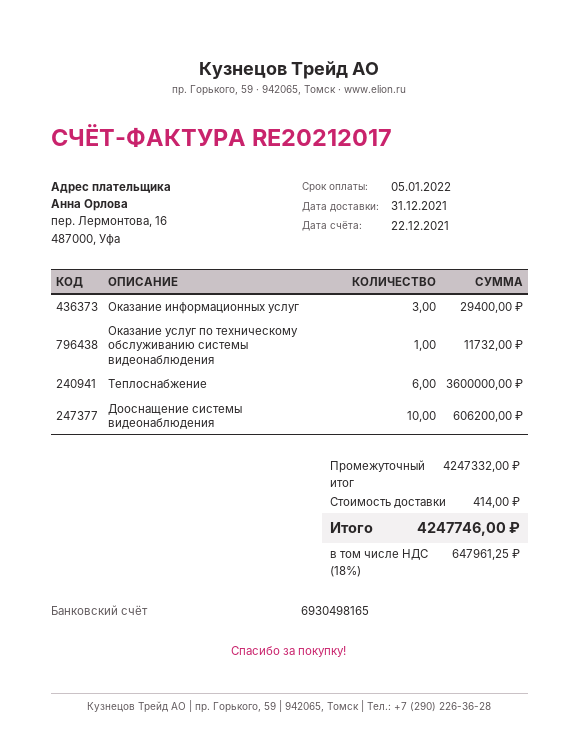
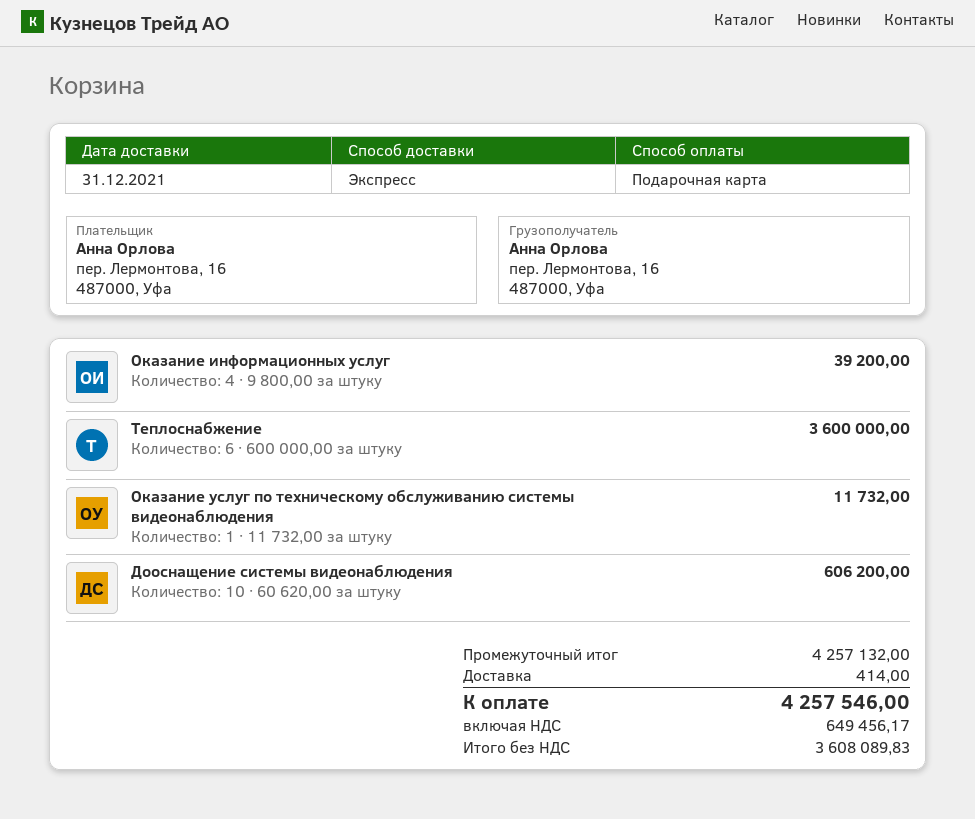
Оказание информационных услуг: 3 for 29400.00 -> 4 for 39200.00
subtotal: 4247332.00 -> 4257132.00
tax: 647961.25 -> 649456.17
total: 4247746.00 -> 4257546.00

